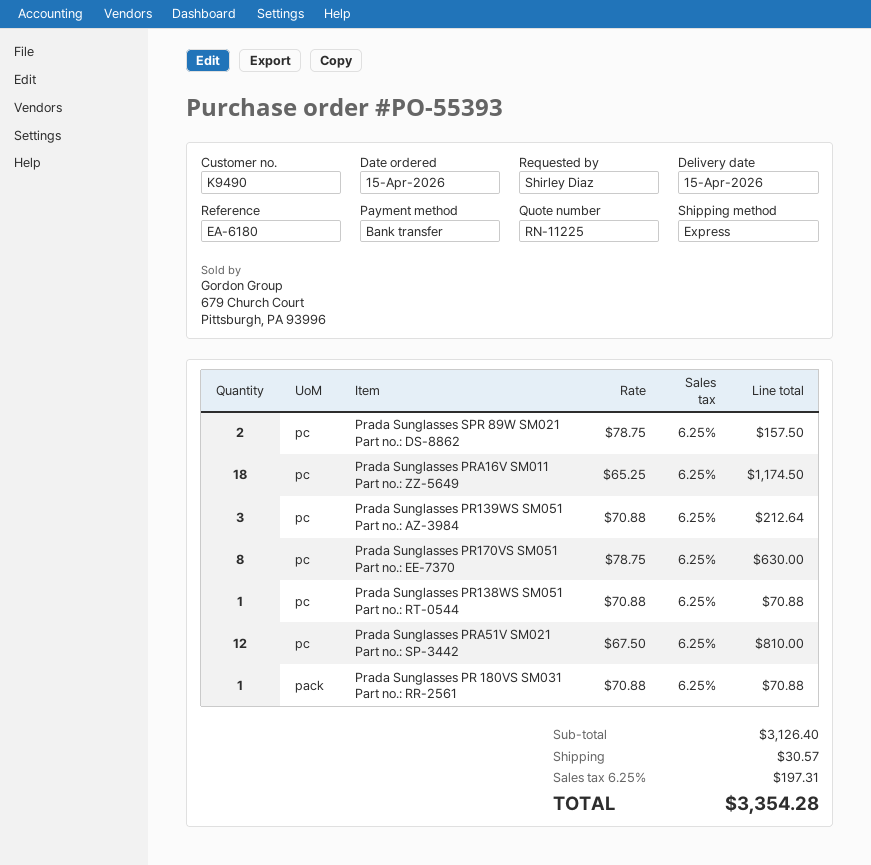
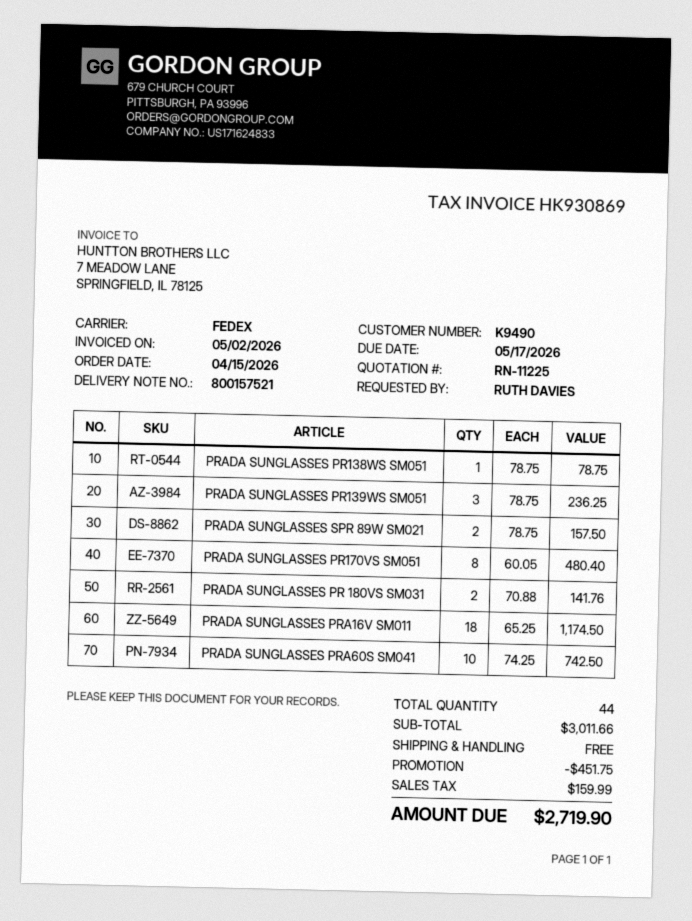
ordered by: Shirley Diaz -> RUTH DAVIES
shipping method: express -> FedEx
Prada Sunglasses PR139WS SM051: 3 x 70.88 = 212.64 -> 3 x 78.75 = 236.25
Prada Sunglasses PR170VS SM051: 8 x 78.75 = 630.00 -> 8 x 60.05 = 480.40
Prada Sunglasses PR138WS SM051: 1 x 70.88 = 70.88 -> 1 x 78.75 = 78.75
Prada Sunglasses PRA51V SM021: 12 x 67.50 = 810.00 -> none
Prada Sunglasses PR 180VS SM031: 1 x 70.88 = 70.88 -> 2 x 70.88 = 141.76
PRADA SUNGLASSES PRA60S SM041: none -> 10 x 74.25 = 742.50
subtotal: 3126.40 -> 3011.66
discount: none -> 451.75
shipping: 30.57 -> 0.00
tax: 197.31 -> 159.99
total: 3354.28 -> 2719.90

